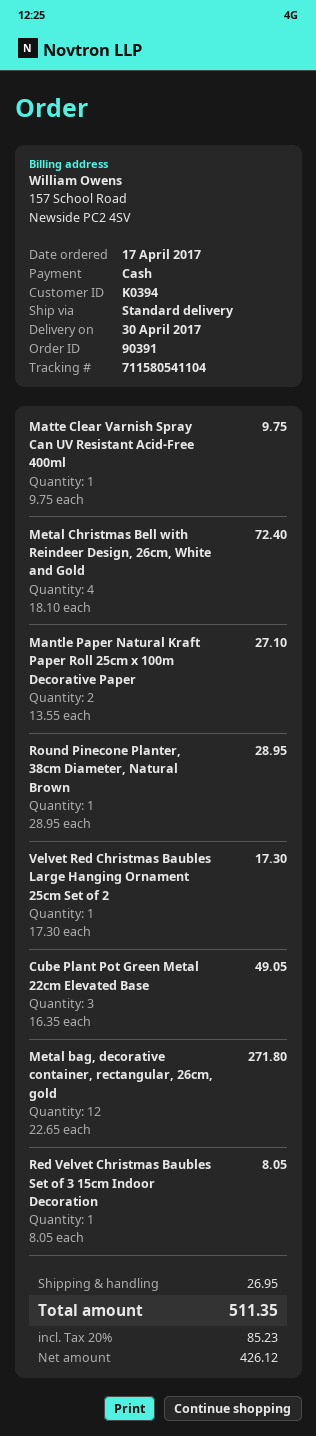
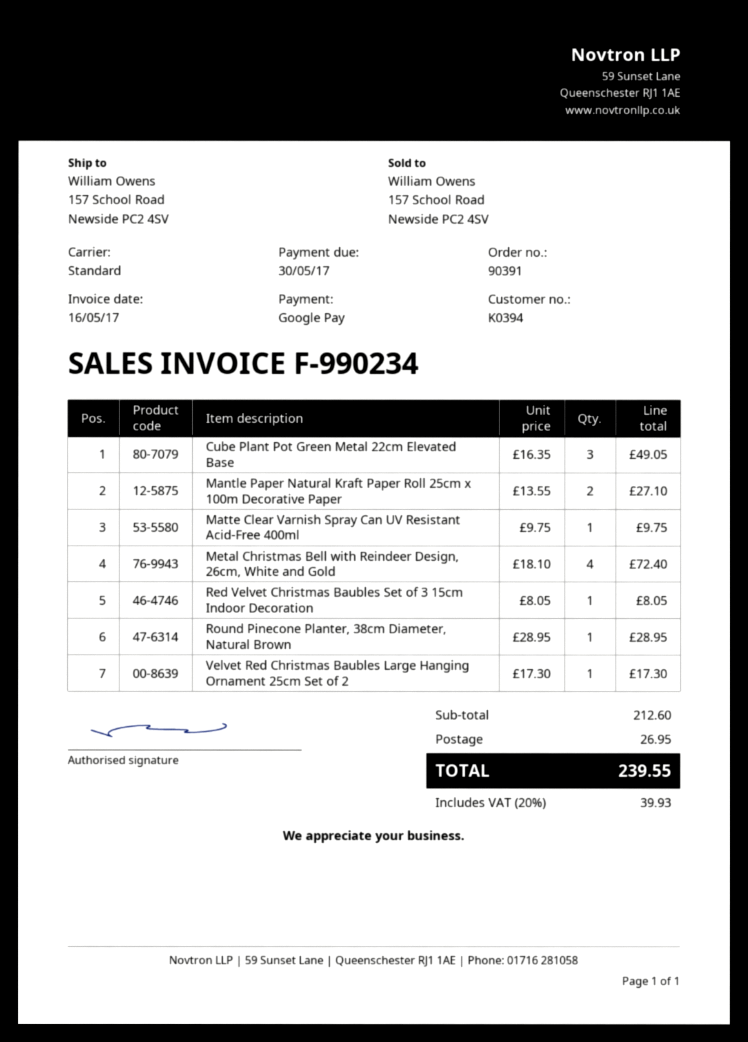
payment method: cash -> Google Pay
Metal bag, decorative container, rectangular, 26cm, gold: 12 x 22.65 = 271.80 -> none
tax: 20% = 85.23 -> 20% = 39.93
total: 511.35 -> 239.55

